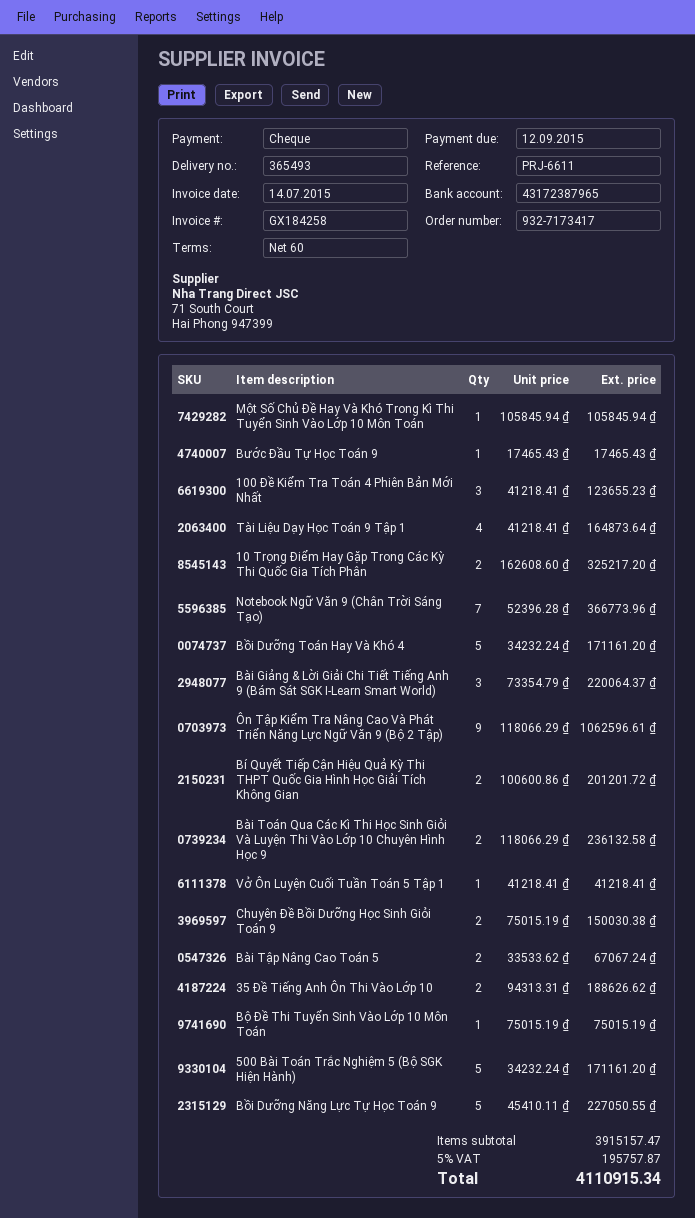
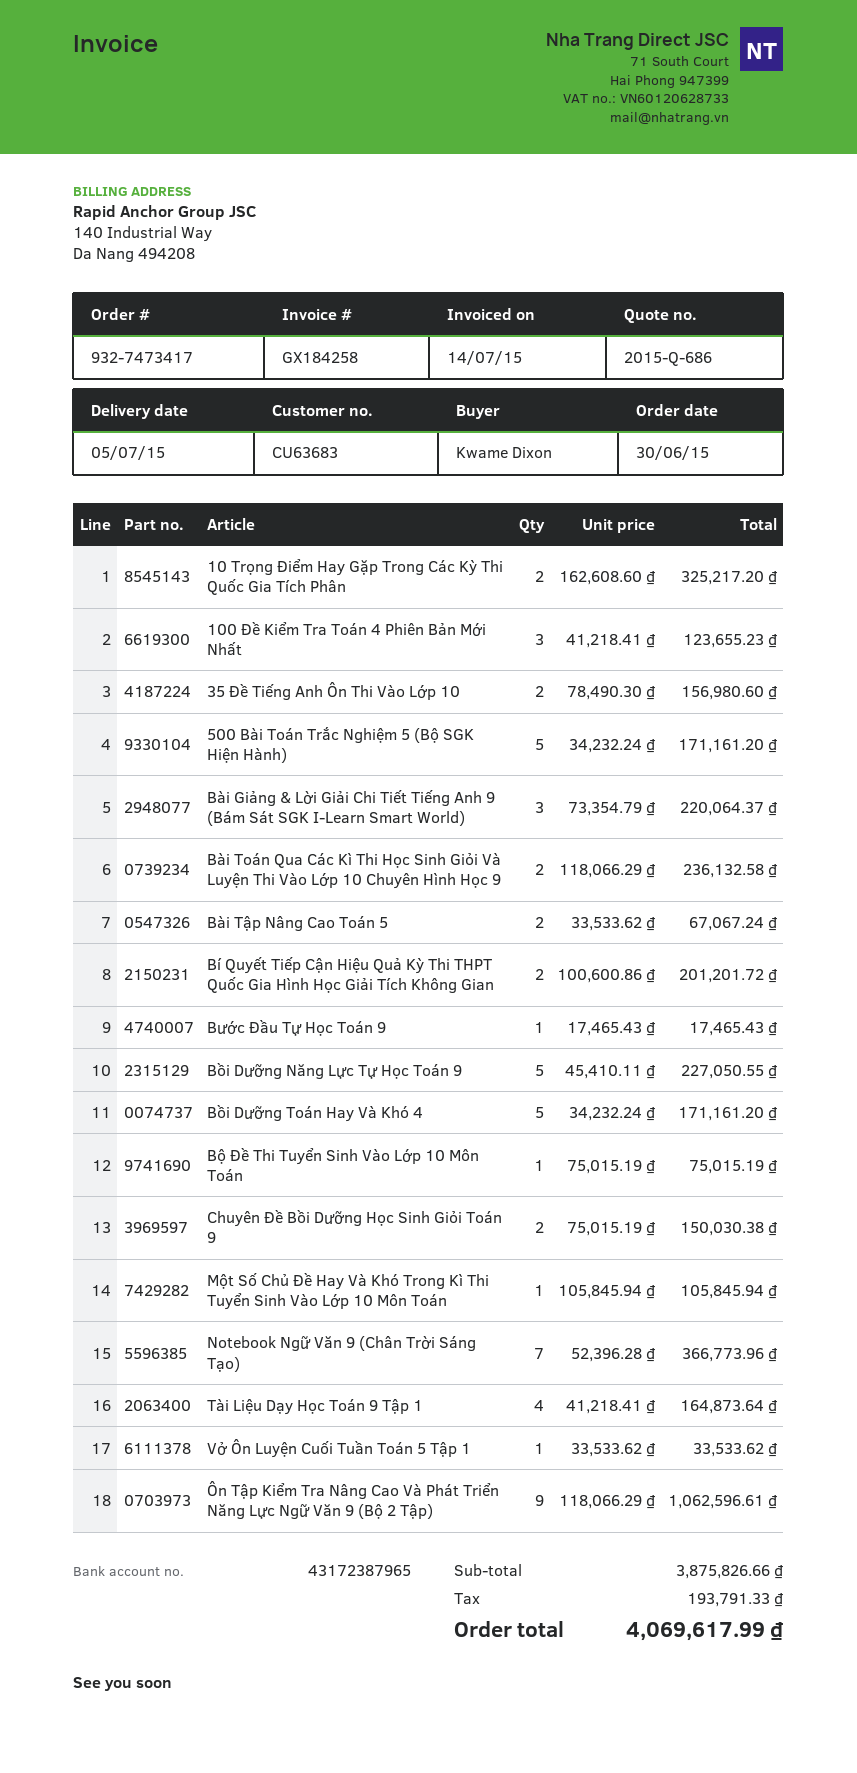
order number: 932-7173417 -> 932-7473417
Vở Ôn Luyện Cuối Tuần Toán 5 Tập 1: 1 x 41218.41 = 41218.41 -> 1 x 33533.62 = 33533.62
35 Đề Tiếng Anh Ôn Thi Vào Lớp 10: 2 x 94313.31 = 188626.62 -> 2 x 78490.30 = 156980.60
subtotal: 3915157.47 -> 3875826.66
tax: 195757.87 -> 193791.33
total: 4110915.34 -> 4069617.99

